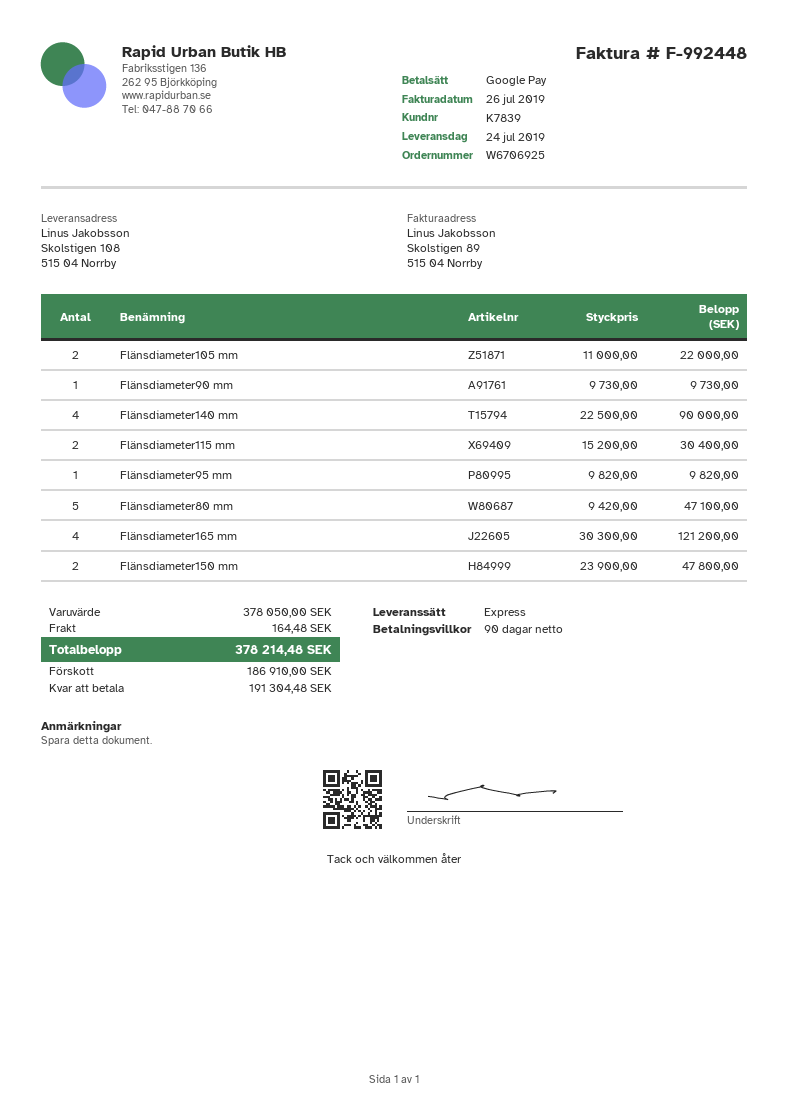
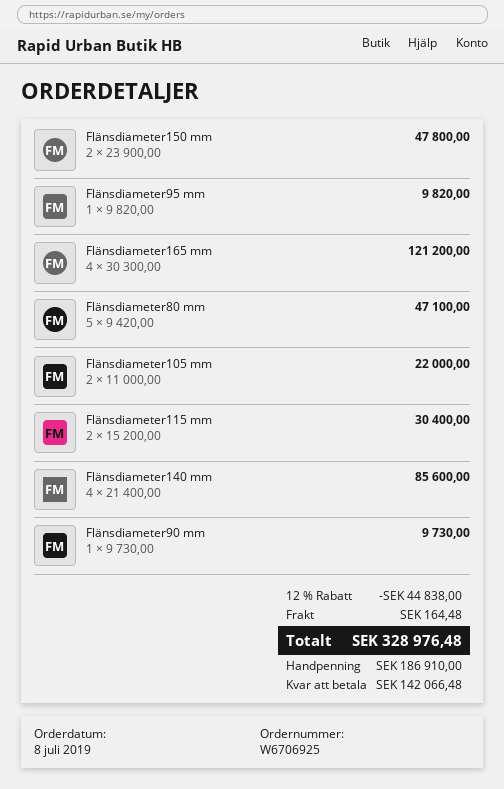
Flänsdiameter140 mm: 4 x 22500.00 = 90000.00 -> 4 x 21400.00 = 85600.00
discount: none -> 12% = 44838.00
total: 378214.48 -> 328976.48
balance: 191304.48 -> 142066.48

